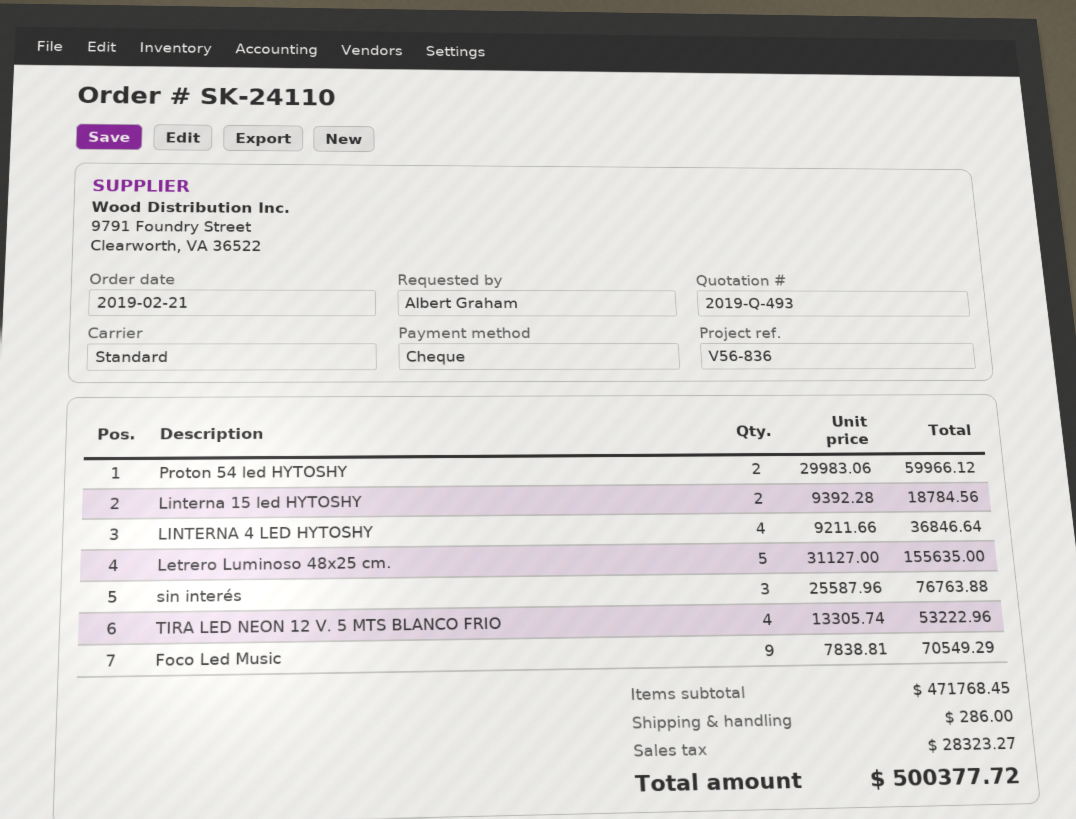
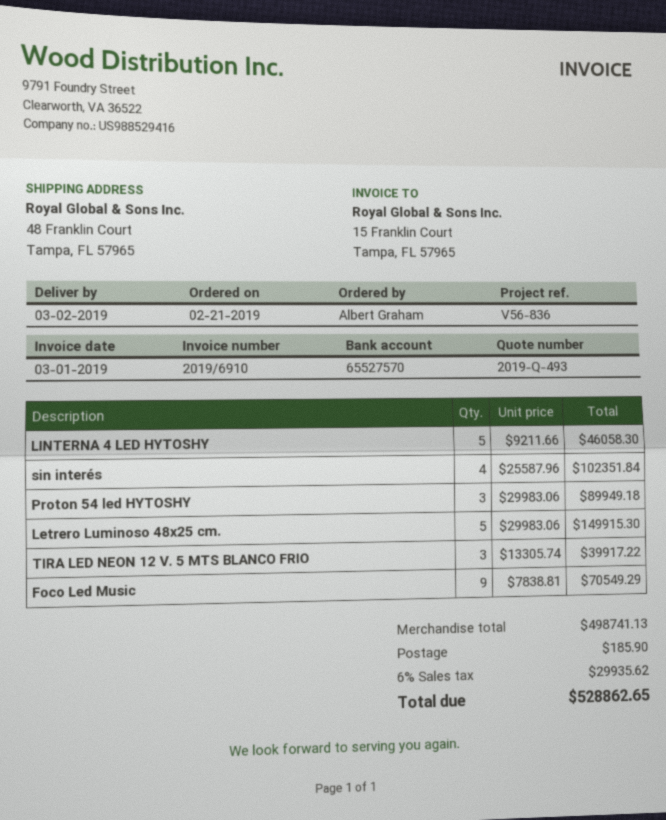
Proton 54 led HYTOSHY: 2 x 29983.06 = 59966.12 -> 3 x 29983.06 = 89949.18
Linterna 15 led HYTOSHY: 2 x 9392.28 = 18784.56 -> none
LINTERNA 4 LED HYTOSHY: 4 x 9211.66 = 36846.64 -> 5 x 9211.66 = 46058.30
Letrero Luminoso 48x25 cm.: 5 x 31127.00 = 155635.00 -> 5 x 29983.06 = 149915.30
sin interés: 3 x 25587.96 = 76763.88 -> 4 x 25587.96 = 102351.84
TIRA LED NEON 12 V. 5 MTS BLANCO FRIO: 4 x 13305.74 = 53222.96 -> 3 x 13305.74 = 39917.22
subtotal: 471768.45 -> 498741.13
shipping: 286.00 -> 185.90
tax: 28323.27 -> 29935.62
total: 500377.72 -> 528862.65

